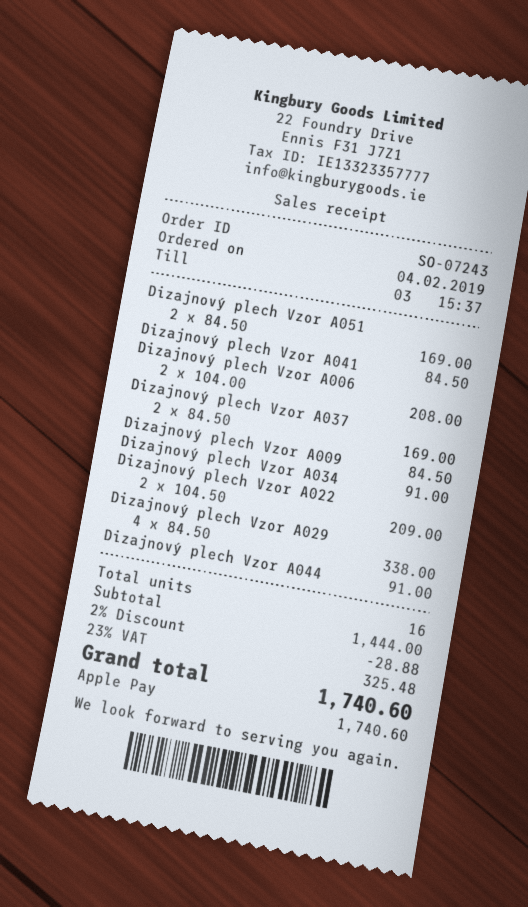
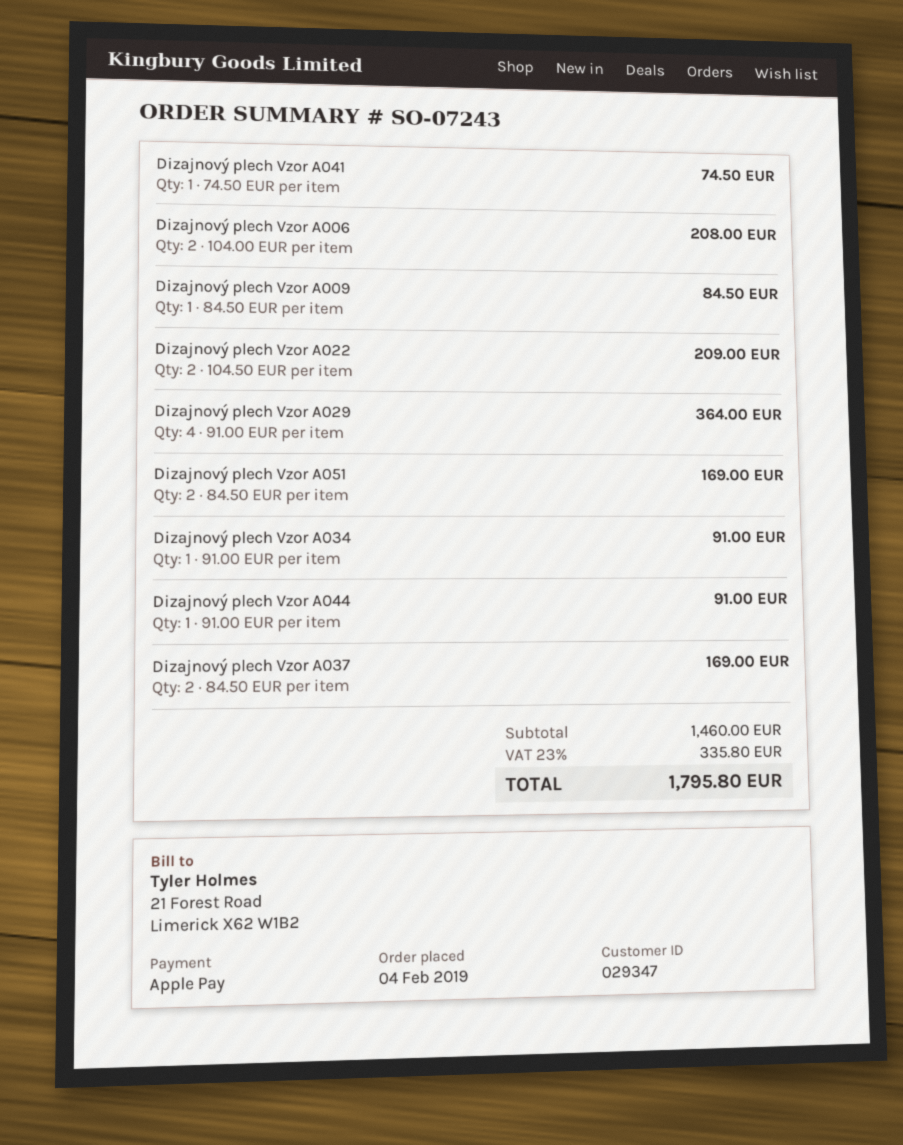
Dizajnový plech Vzor A041: 1 x 84.50 = 84.50 -> 1 x 74.50 = 74.50
Dizajnový plech Vzor A029: 4 x 84.50 = 338.00 -> 4 x 91.00 = 364.00
subtotal: 1444.00 -> 1460.00
discount: 2% = 28.88 -> none
tax: 23% = 325.48 -> 23% = 335.80
total: 1740.60 -> 1795.80

